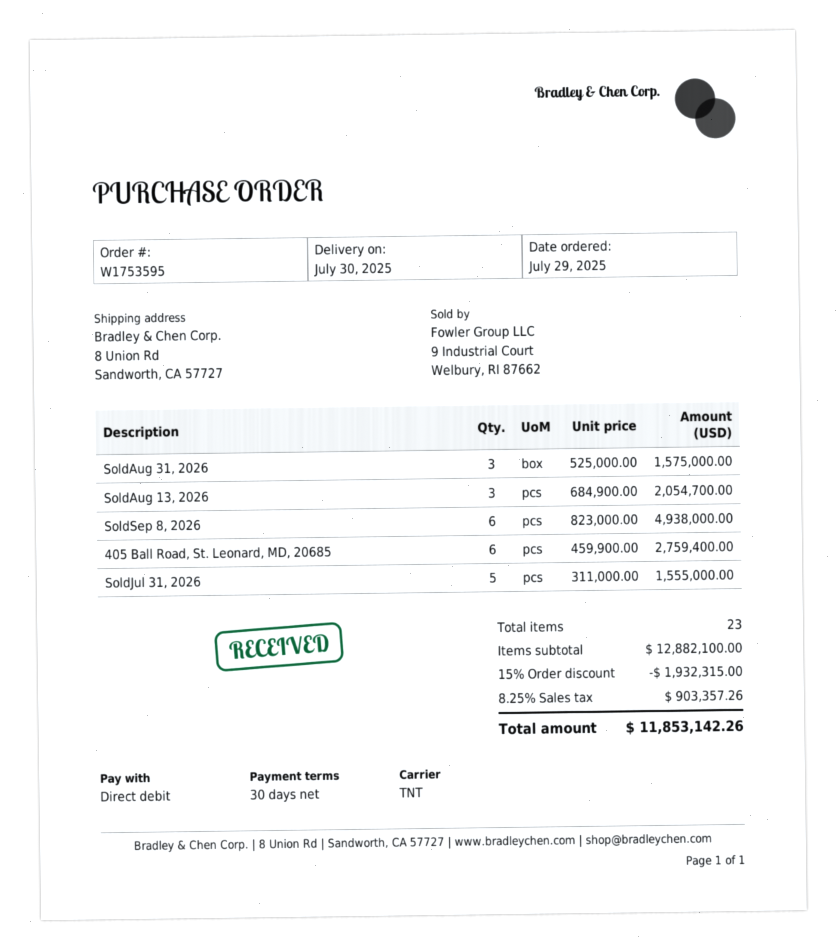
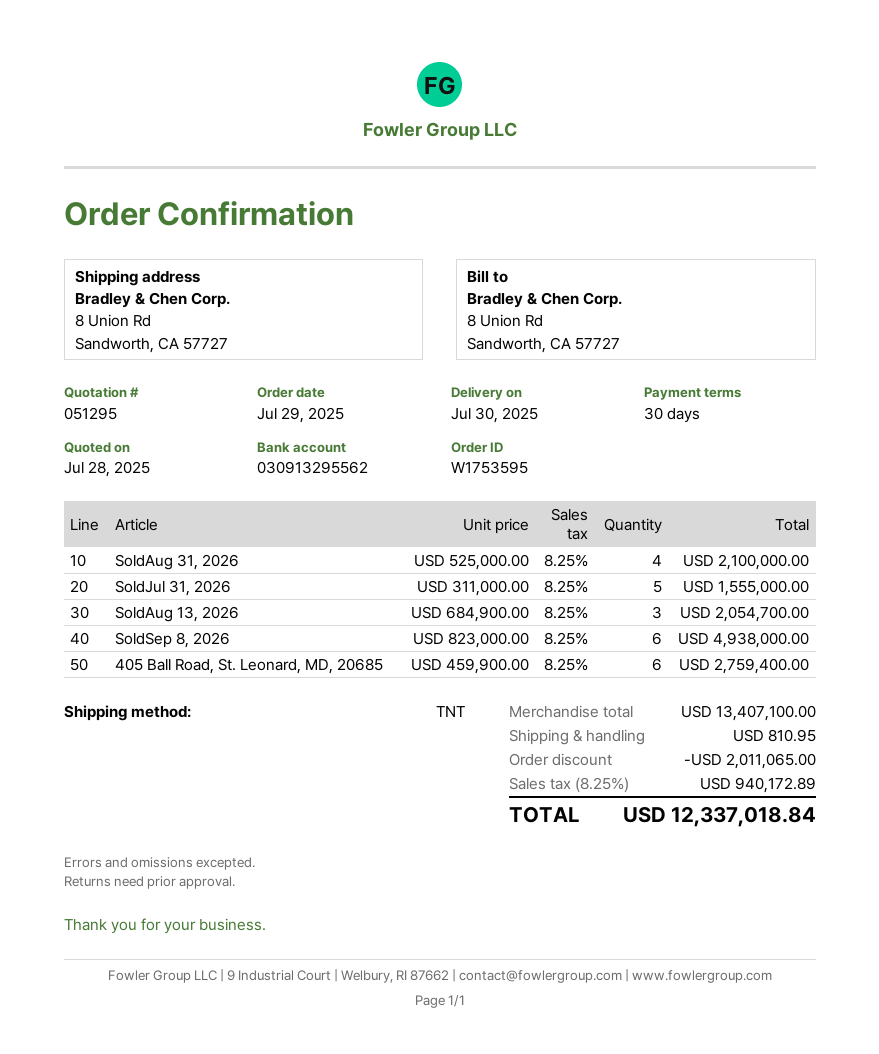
SoldAug 31, 2026: 3 x 525000.00 = 1575000.00 -> 4 x 525000.00 = 2100000.00
subtotal: 12882100.00 -> 13407100.00
discount: 1932315.00 -> 2011065.00
shipping: none -> 810.95
tax: 8.25% = 903357.26 -> 8.25% = 940172.89
total: 11853142.26 -> 12337018.84

